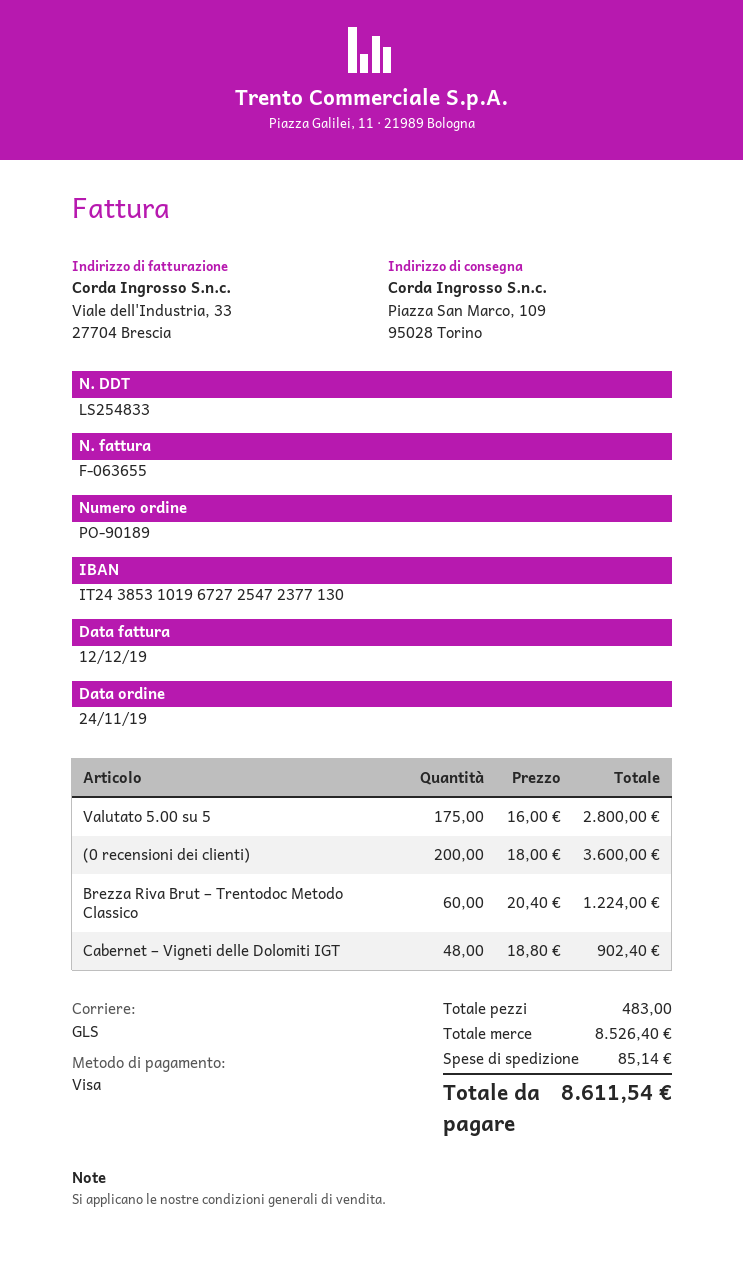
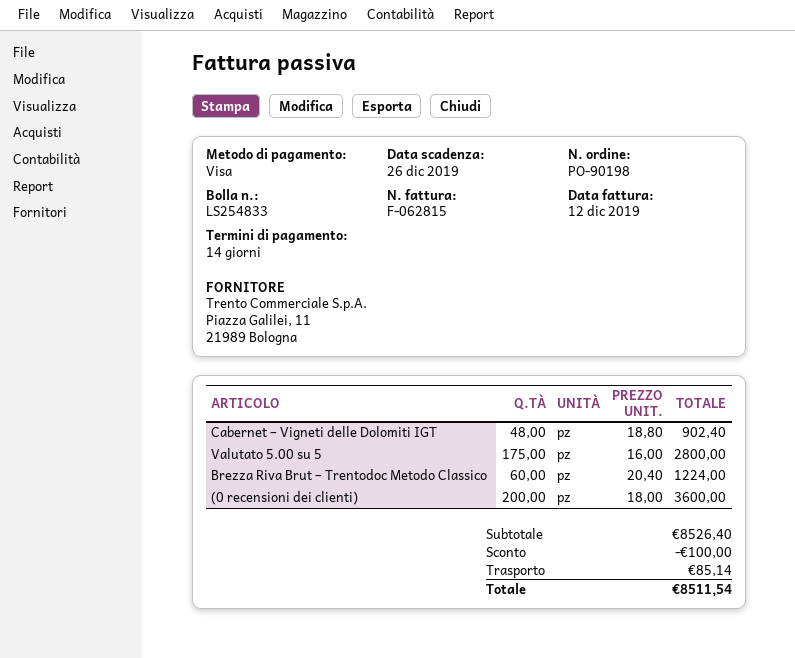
order number: PO-90189 -> PO-90198
invoice number: F-063655 -> F-062815
discount: none -> 100.00
total: 8611.54 -> 8511.54

